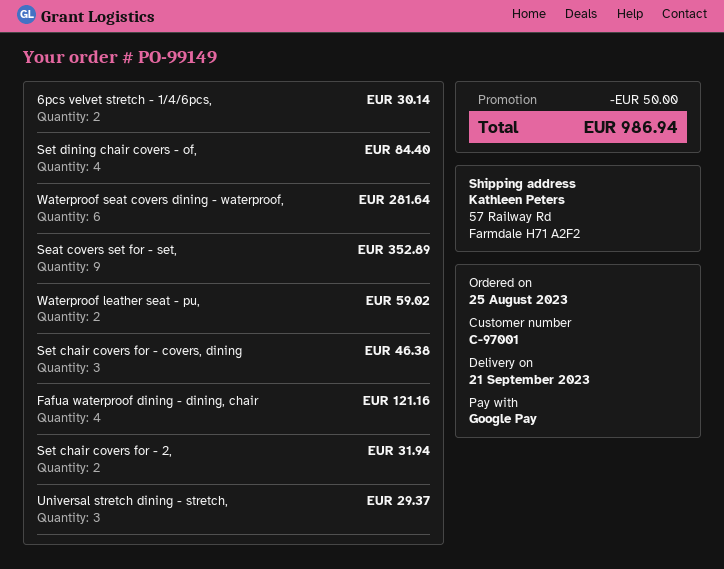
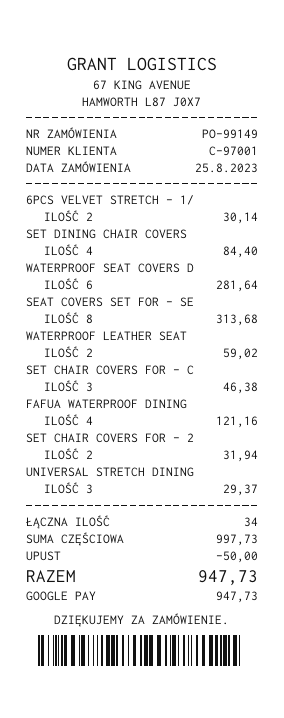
Seat covers set for - set,: 9 for 352.89 -> 8 for 313.68
total: 986.94 -> 947.73

